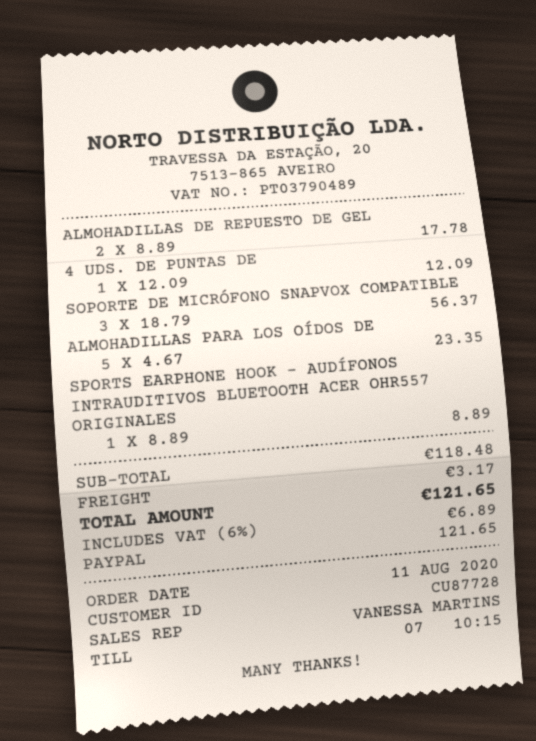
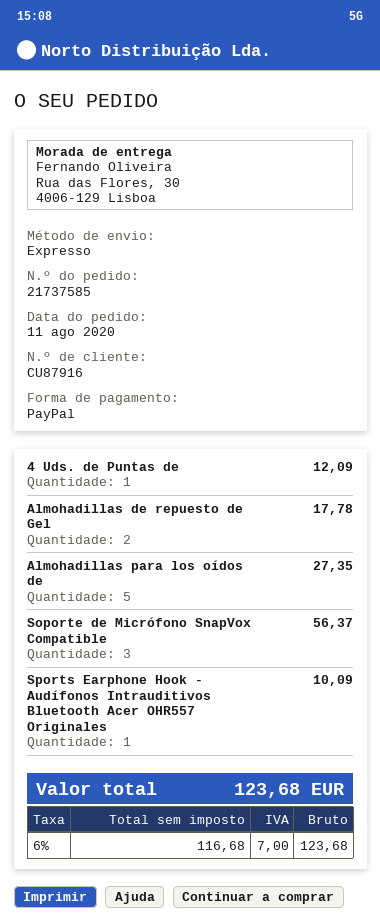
customer number: CU87728 -> CU87916
ALMOHADILLAS PARA LOS OÍDOS DE: 5 for 23.35 -> 5 for 27.35
SPORTS EARPHONE HOOK - AUDÍFONOS INTRAUDITIVOS BLUETOOTH ACER OHR557 ORIGINALES: 1 for 8.89 -> 1 for 10.09
shipping: 3.17 -> none
tax: 6% = 6.89 -> 6% = 7.00
total: 121.65 -> 123.68

